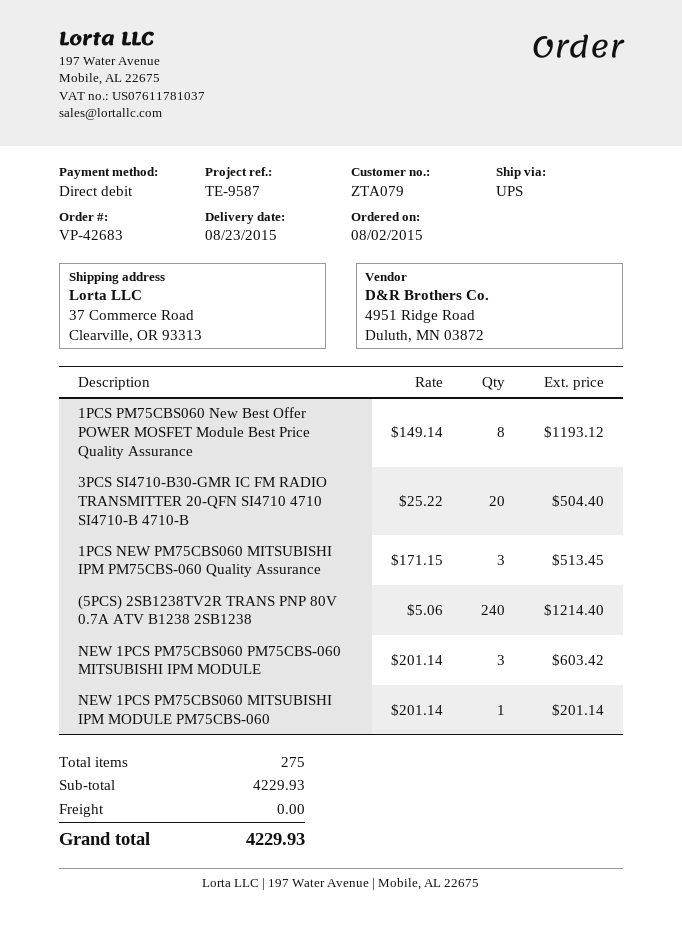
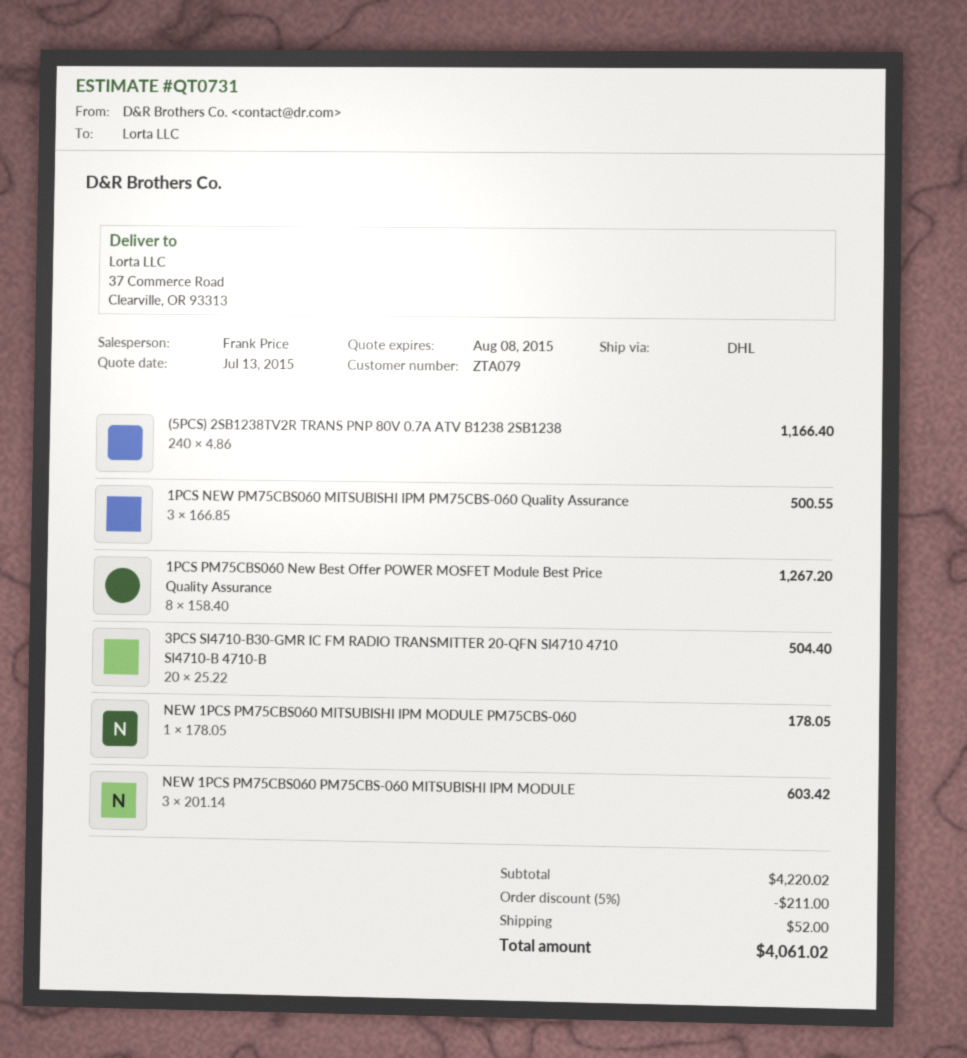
shipping method: UPS -> DHL
1PCS PM75CBS060 New Best Offer POWER MOSFET Module Best Price Quality Assurance: 8 x 149.14 = 1193.12 -> 8 x 158.40 = 1267.20
1PCS NEW PM75CBS060 MITSUBISHI IPM PM75CBS-060 Quality Assurance: 3 x 171.15 = 513.45 -> 3 x 166.85 = 500.55
(5PCS) 2SB1238TV2R TRANS PNP 80V 0.7A ATV B1238 2SB1238: 240 x 5.06 = 1214.40 -> 240 x 4.86 = 1166.40
NEW 1PCS PM75CBS060 MITSUBISHI IPM MODULE PM75CBS-060: 1 x 201.14 = 201.14 -> 1 x 178.05 = 178.05
subtotal: 4229.93 -> 4220.02
discount: none -> 5% = 211.00
shipping: 0.00 -> 52.00
total: 4229.93 -> 4061.02

